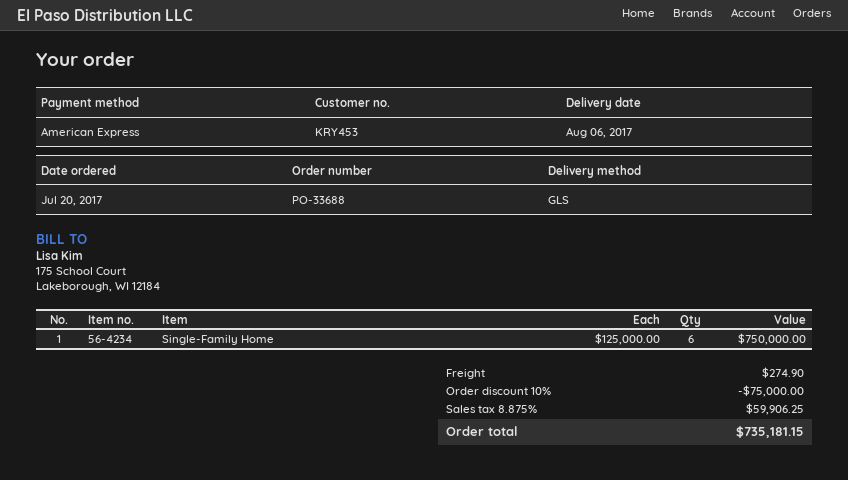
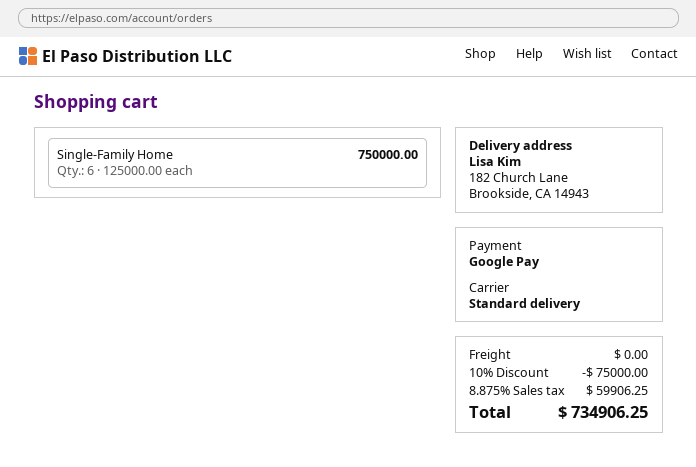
payment method: American Express -> Google Pay
shipping method: GLS -> standard
shipping: 274.90 -> 0.00
total: 735181.15 -> 734906.25

